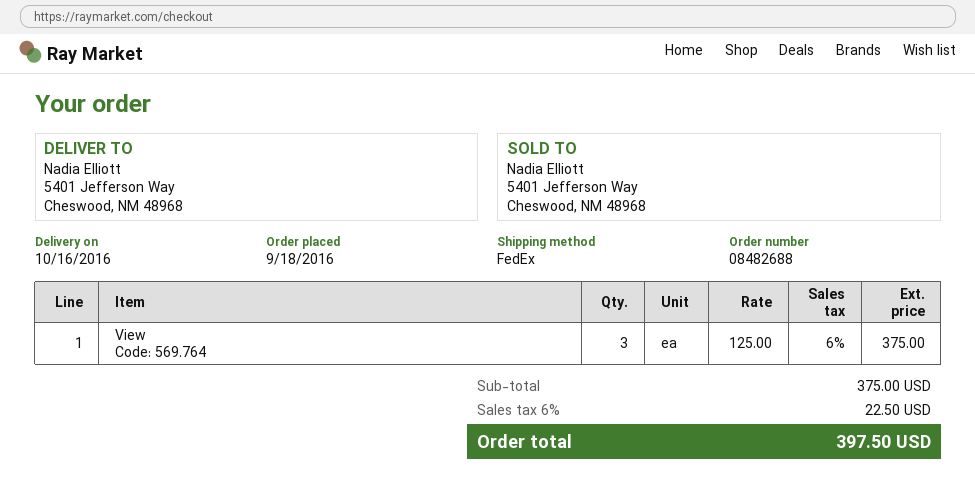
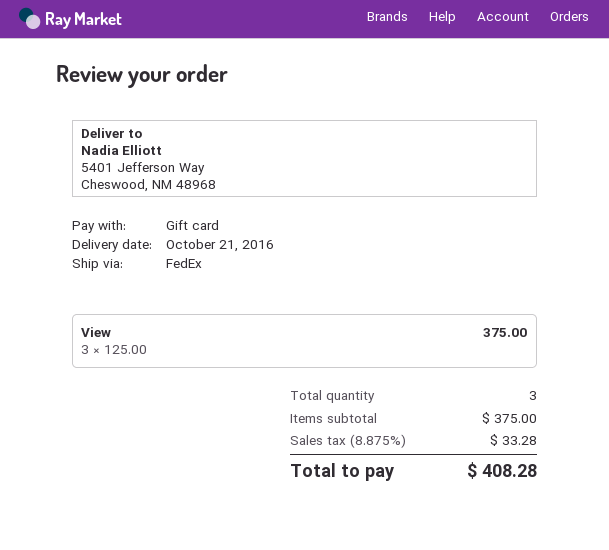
delivery date: 2016-10-16 -> 2016-10-21
tax: 6% = 22.50 -> 8.875% = 33.28
total: 397.50 -> 408.28

